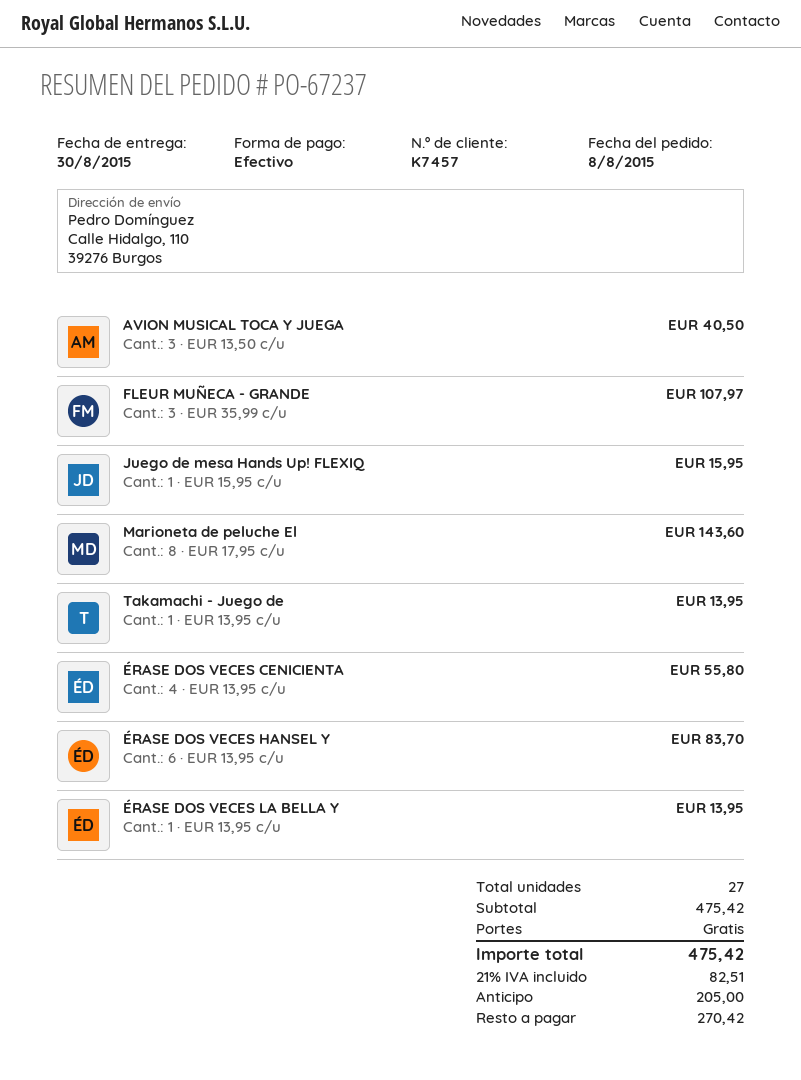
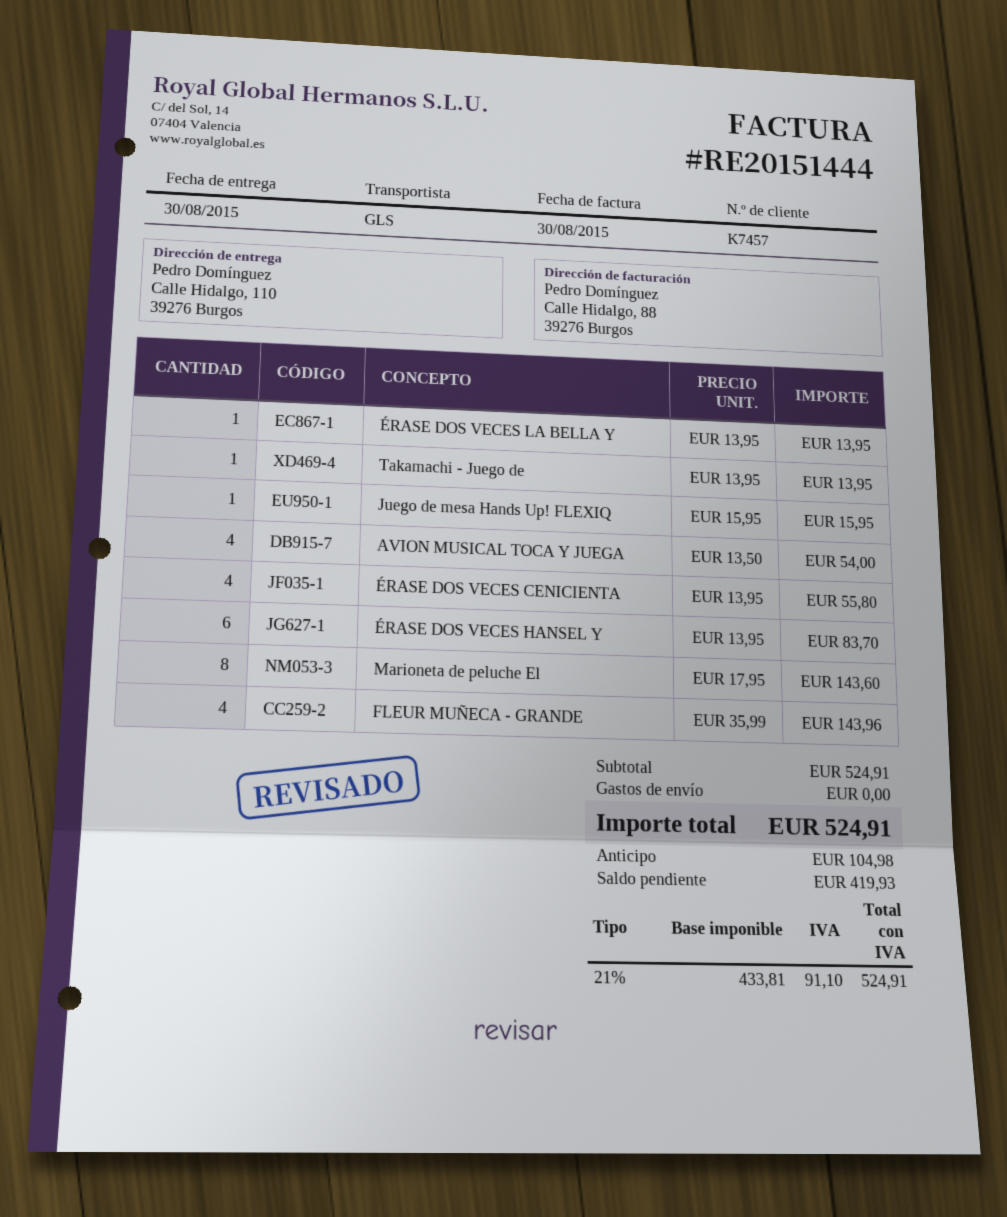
AVION MUSICAL TOCA Y JUEGA: 3 x 13.50 = 40.50 -> 4 x 13.50 = 54.00
FLEUR MUÑECA - GRANDE: 3 x 35.99 = 107.97 -> 4 x 35.99 = 143.96
subtotal: 475.42 -> 524.91
tax: 21% = 82.51 -> 21% = 91.10
total: 475.42 -> 524.91
deposit: 205.00 -> 104.98
balance: 270.42 -> 419.93

